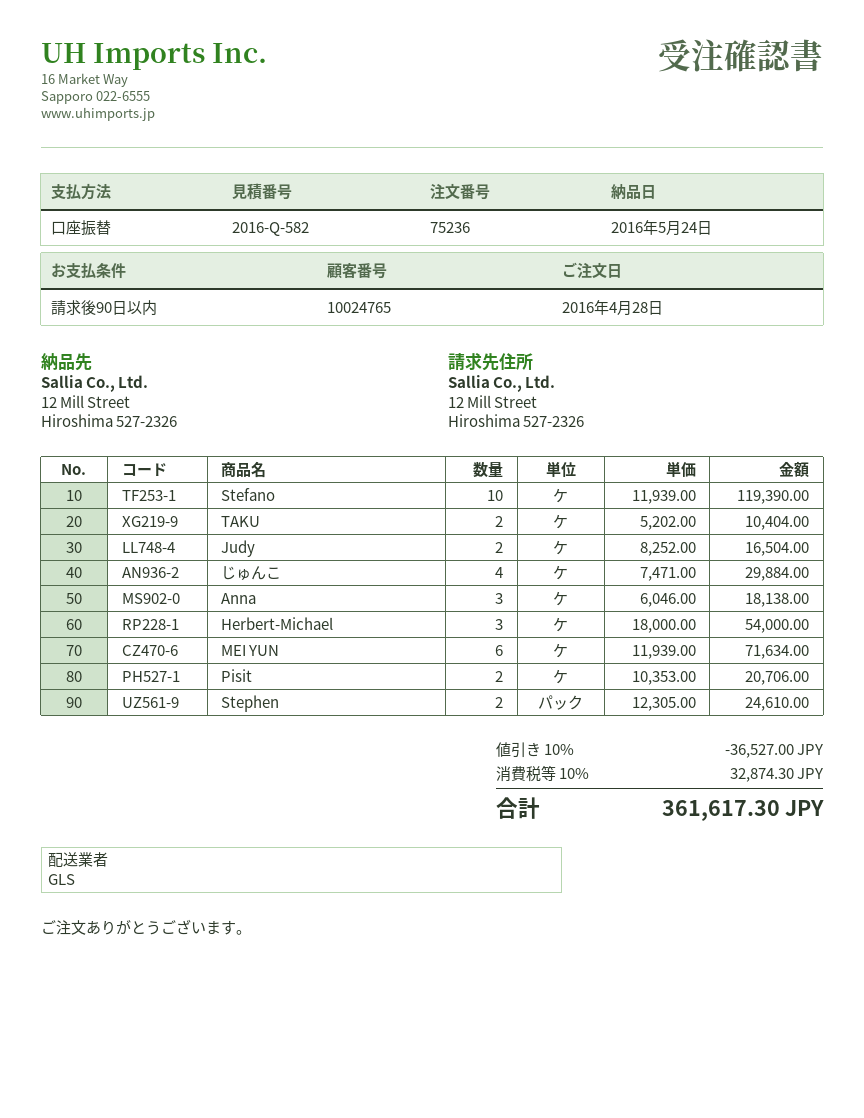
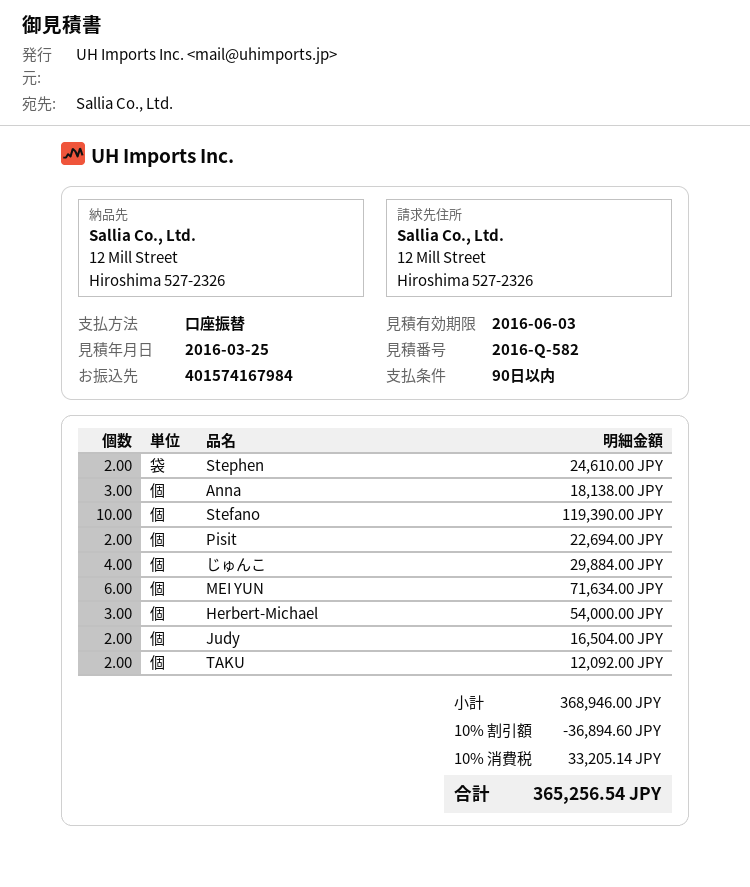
TAKU: 2 for 10404.00 -> 2 for 12092.00
Pisit: 2 for 20706.00 -> 2 for 22694.00
discount: 10% = 36527.00 -> 10% = 36894.60
tax: 10% = 32874.30 -> 10% = 33205.14
total: 361617.30 -> 365256.54

